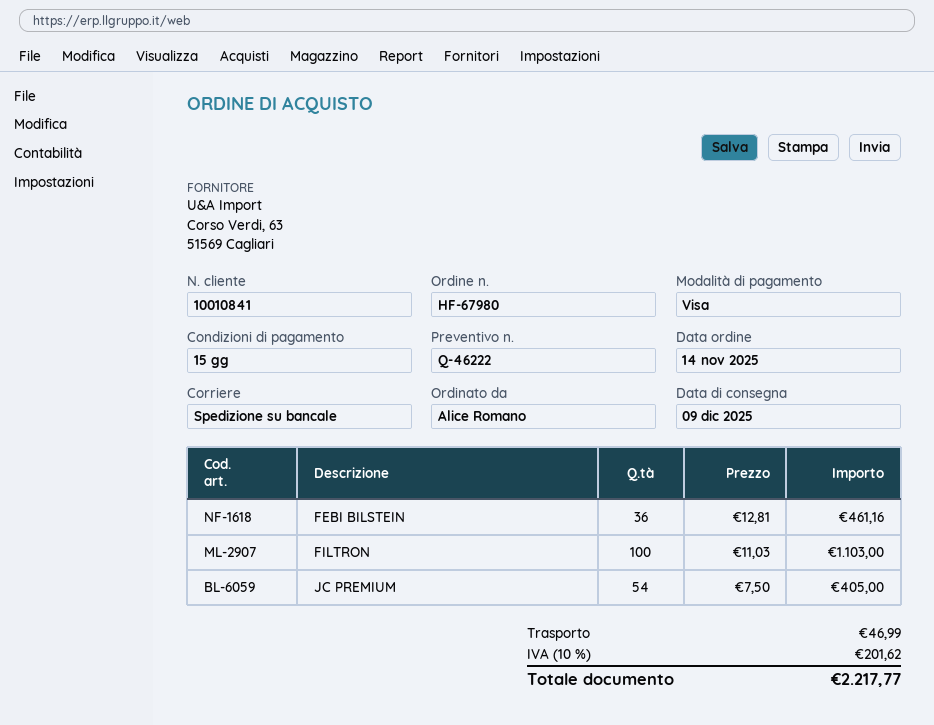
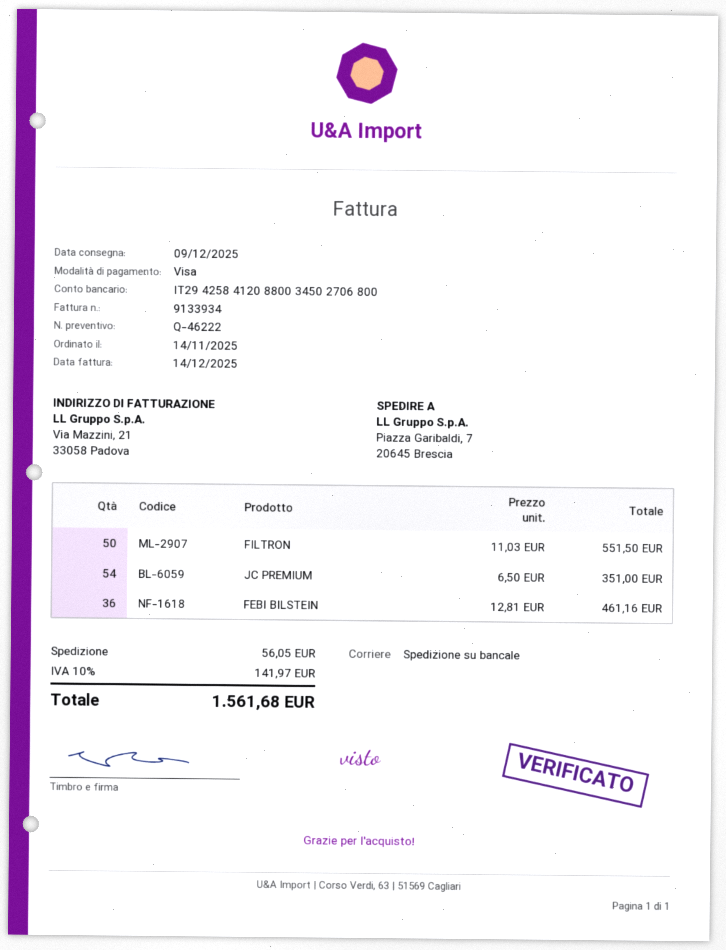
FILTRON: 100 x 11.03 = 1103.00 -> 50 x 11.03 = 551.50
JC PREMIUM: 54 x 7.50 = 405.00 -> 54 x 6.50 = 351.00
shipping: 46.99 -> 56.05
tax: 10% = 201.62 -> 10% = 141.97
total: 2217.77 -> 1561.68

